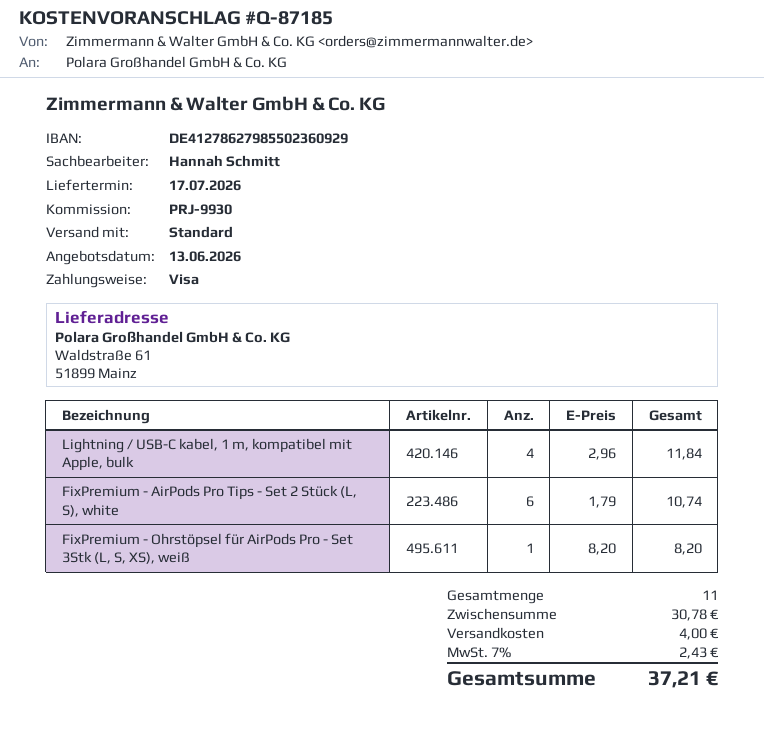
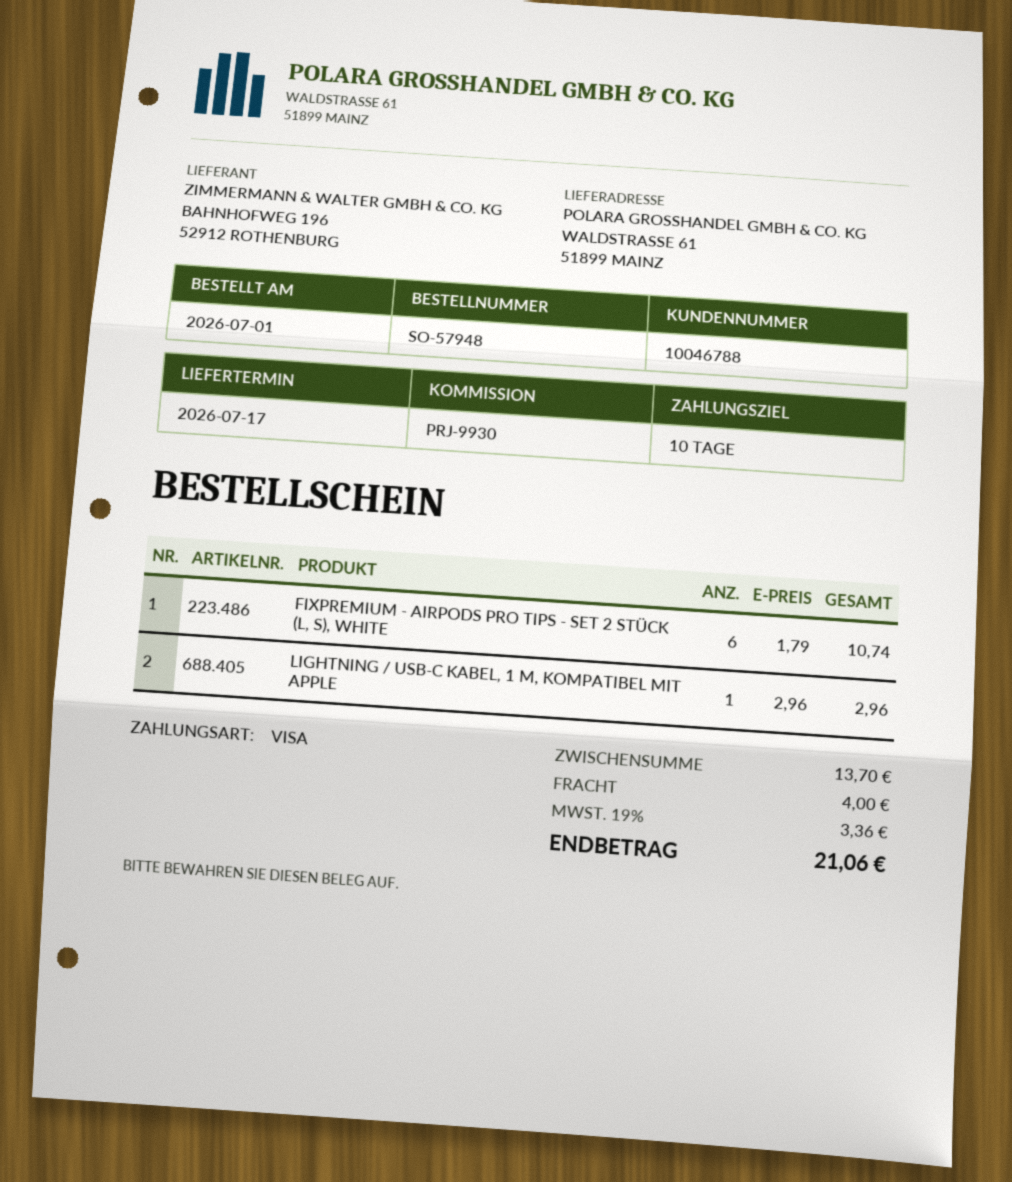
Lightning / USB-C kabel, 1 m, kompatibel mit Apple, bulk: 4 x 2.96 = 11.84 -> none
FixPremium - Ohrstöpsel für AirPods Pro - Set 3Stk (L, S, XS), weiß: 1 x 8.20 = 8.20 -> none
LIGHTNING / USB-C KABEL, 1 M, KOMPATIBEL MIT APPLE: none -> 1 x 2.96 = 2.96
subtotal: 30.78 -> 13.70
tax: 7% = 2.43 -> 19% = 3.36
total: 37.21 -> 21.06

